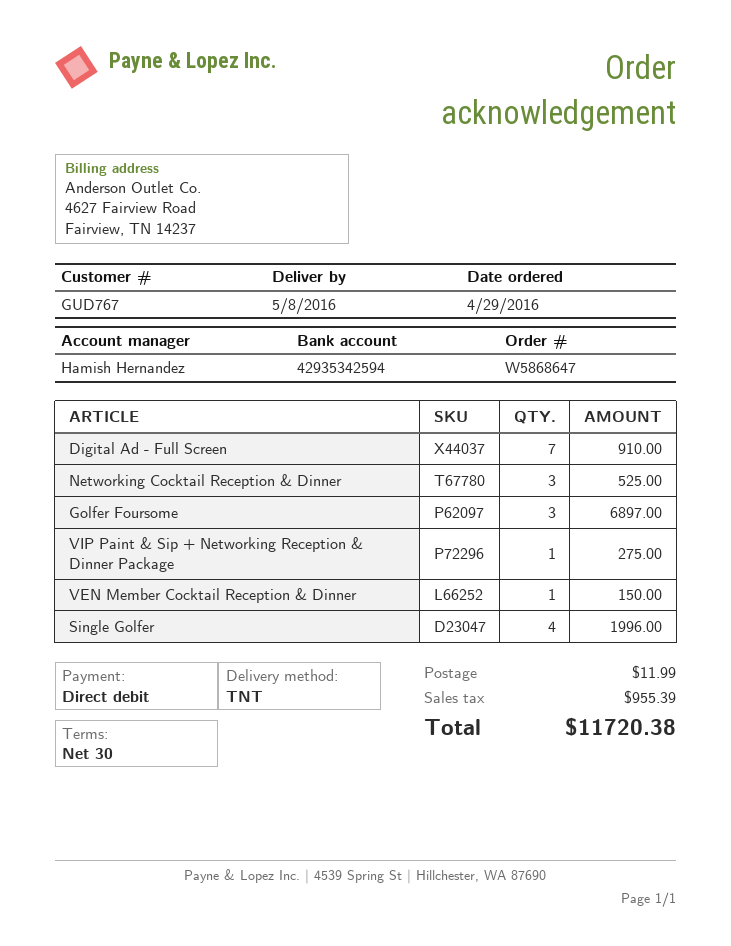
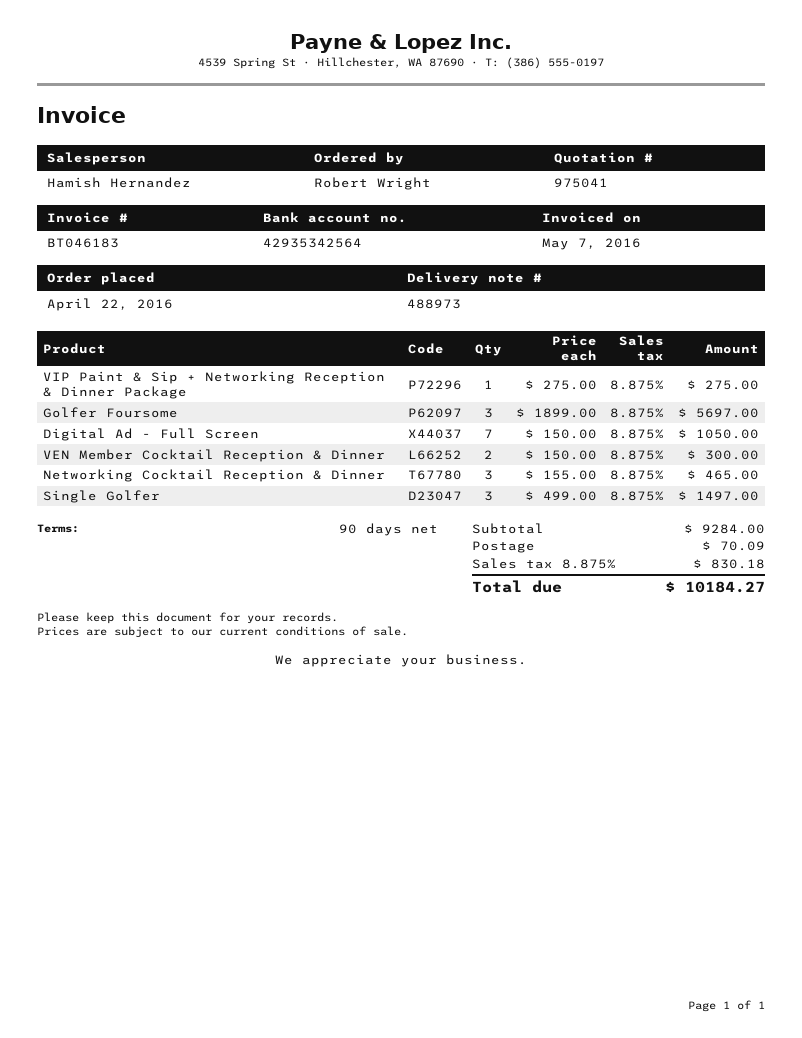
order date: 2016-04-29 -> 2016-04-22
payment terms: 30 days -> 90 days
bank account: 42935342594 -> 42935342564
Digital Ad - Full Screen: 7 for 910.00 -> 7 for 1050.00
Networking Cocktail Reception & Dinner: 3 for 525.00 -> 3 for 465.00
Golfer Foursome: 3 for 6897.00 -> 3 for 5697.00
VEN Member Cocktail Reception & Dinner: 1 for 150.00 -> 2 for 300.00
Single Golfer: 4 for 1996.00 -> 3 for 1497.00
shipping: 11.99 -> 70.09
tax: 955.39 -> 830.18
total: 11720.38 -> 10184.27

